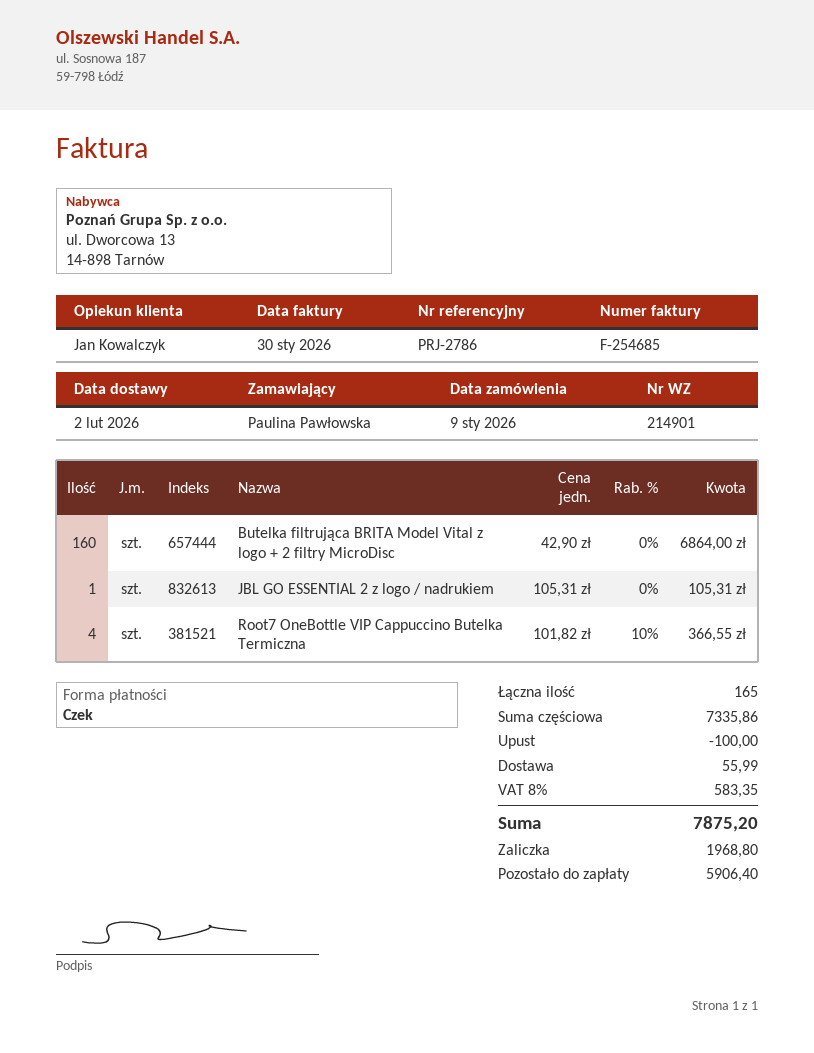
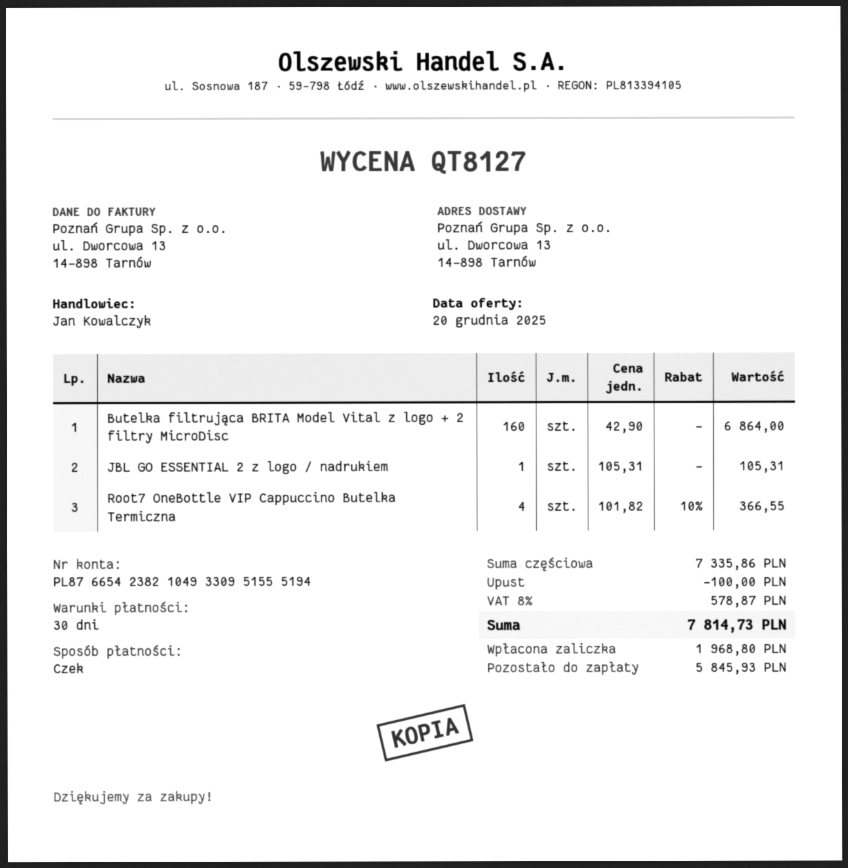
shipping: 55.99 -> none
tax: 8% = 583.35 -> 8% = 578.87
total: 7875.20 -> 7814.73
balance: 5906.40 -> 5845.93

